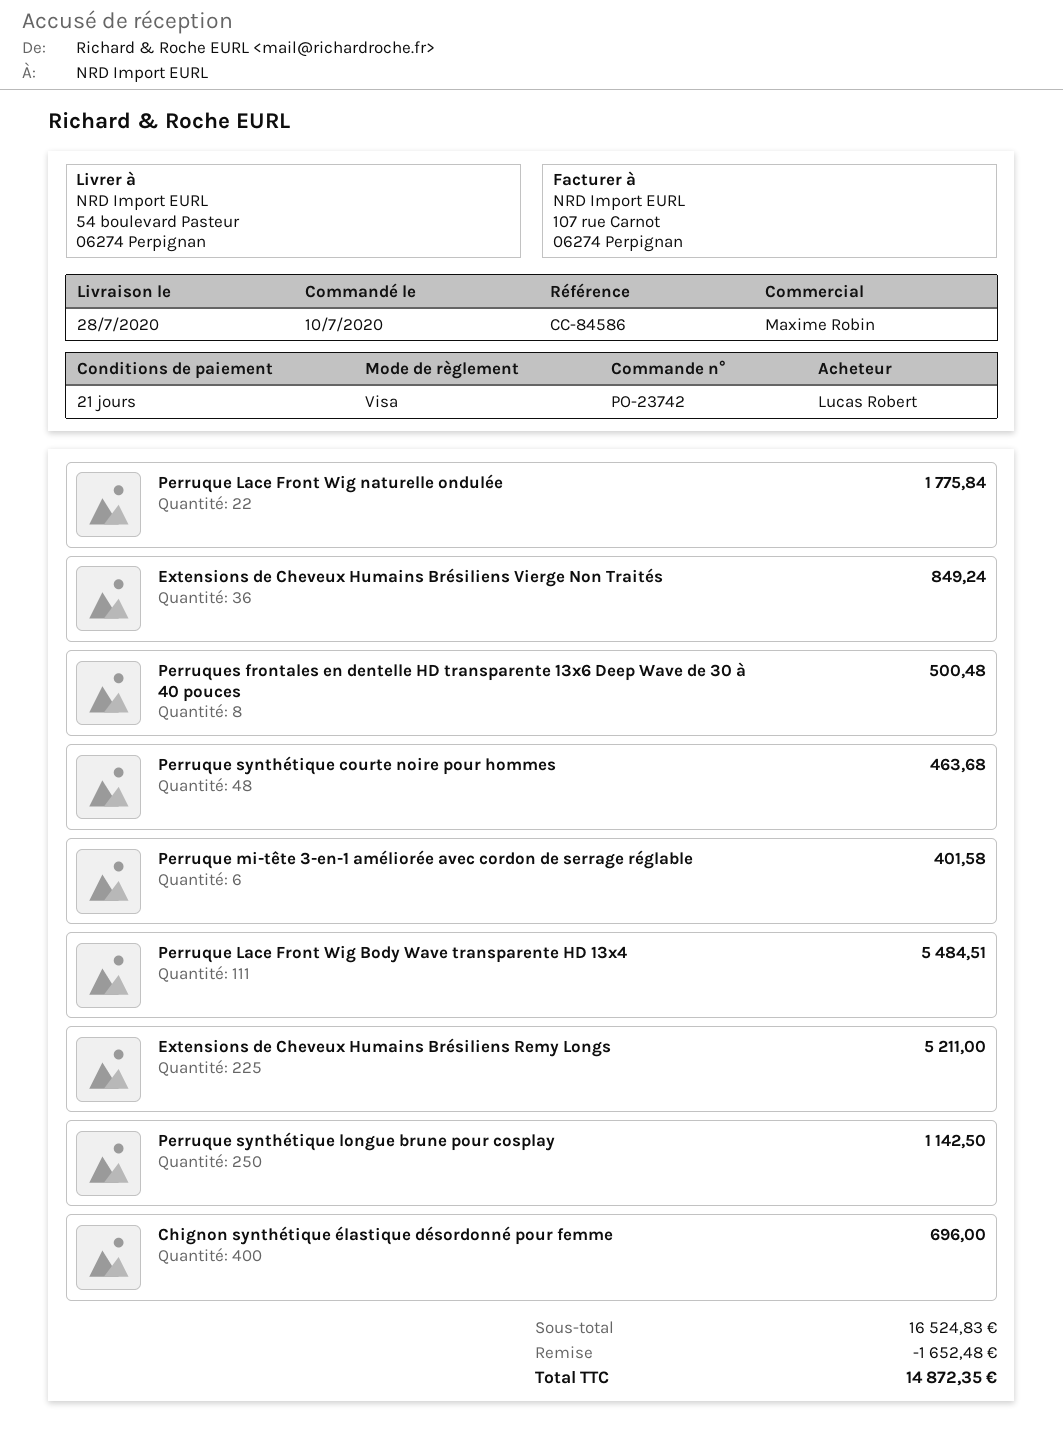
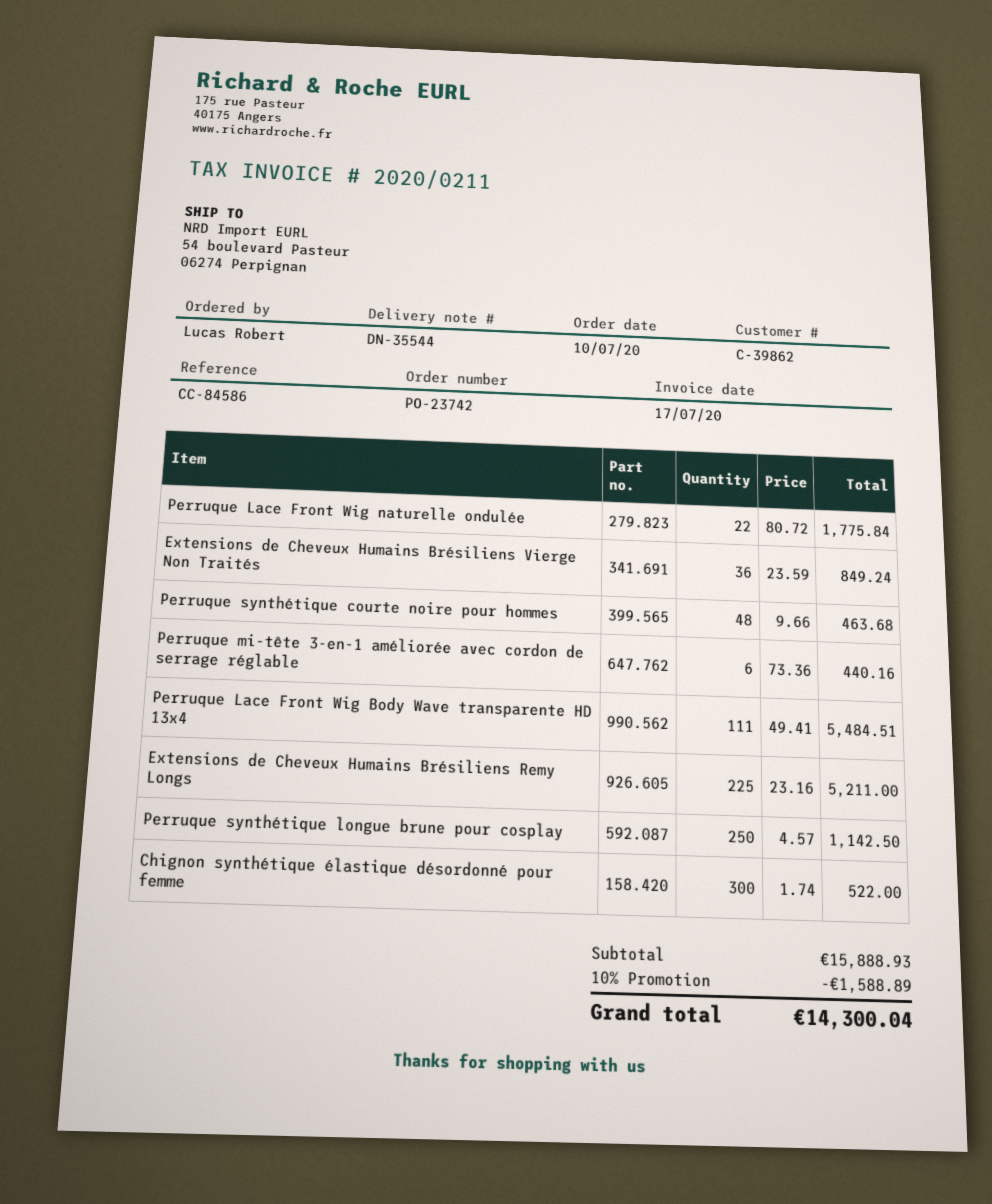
Perruques frontales en dentelle HD transparente 13x6 Deep Wave de 30 à 40 pouces: 8 for 500.48 -> none
Perruque mi-tête 3-en-1 améliorée avec cordon de serrage réglable: 6 for 401.58 -> 6 for 440.16
Chignon synthétique élastique désordonné pour femme: 400 for 696.00 -> 300 for 522.00
subtotal: 16524.83 -> 15888.93
discount: 1652.48 -> 1588.89
total: 14872.35 -> 14300.04

